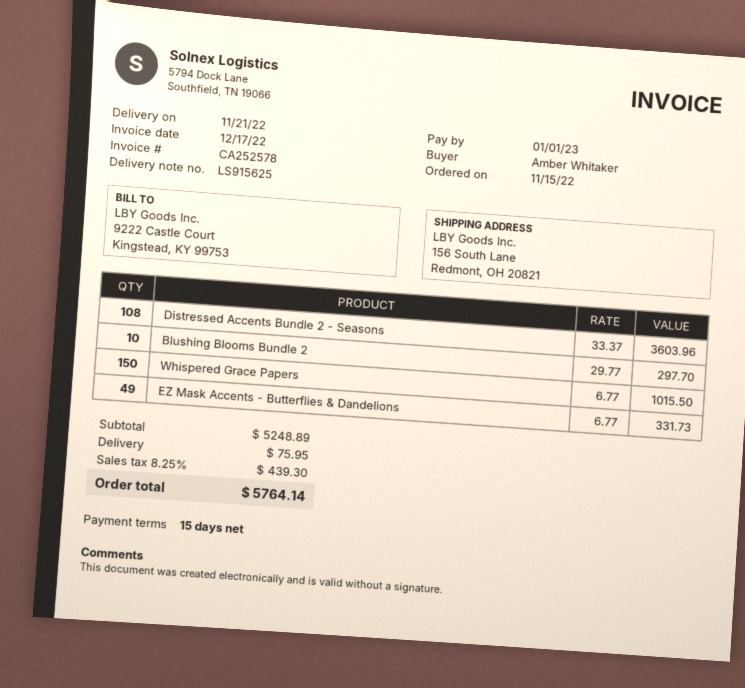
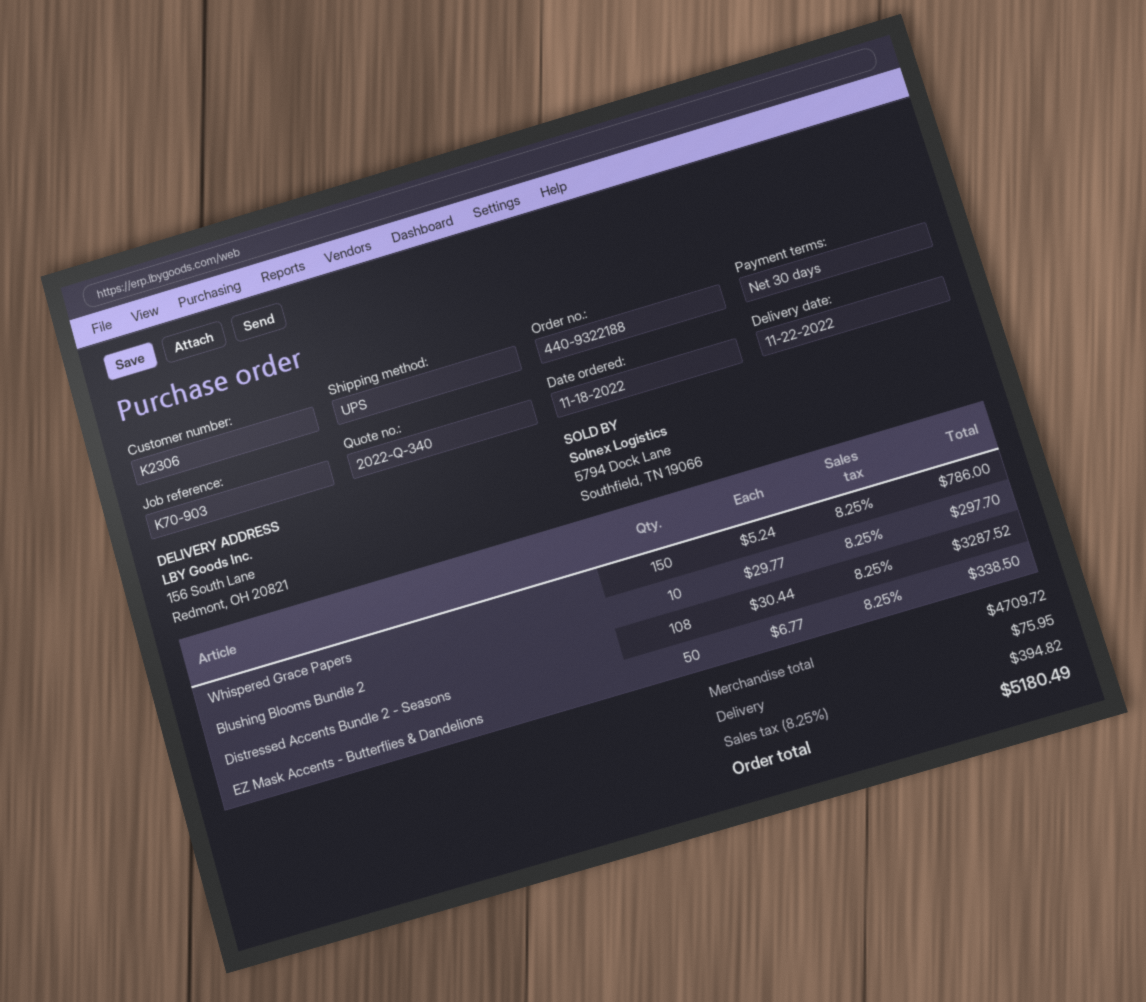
order date: 2022-11-15 -> 2022-11-18
delivery date: 2022-11-21 -> 2022-11-22
payment terms: 15 days -> 30 days
Distressed Accents Bundle 2 - Seasons: 108 x 33.37 = 3603.96 -> 108 x 30.44 = 3287.52
Whispered Grace Papers: 150 x 6.77 = 1015.50 -> 150 x 5.24 = 786.00
EZ Mask Accents - Butterflies & Dandelions: 49 x 6.77 = 331.73 -> 50 x 6.77 = 338.50
subtotal: 5248.89 -> 4709.72
tax: 8.25% = 439.30 -> 8.25% = 394.82
total: 5764.14 -> 5180.49

